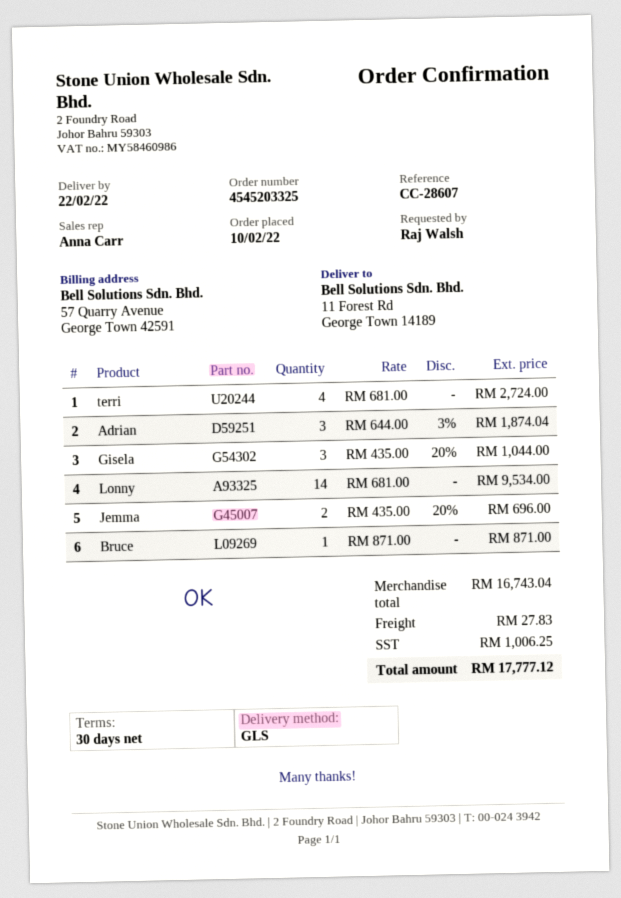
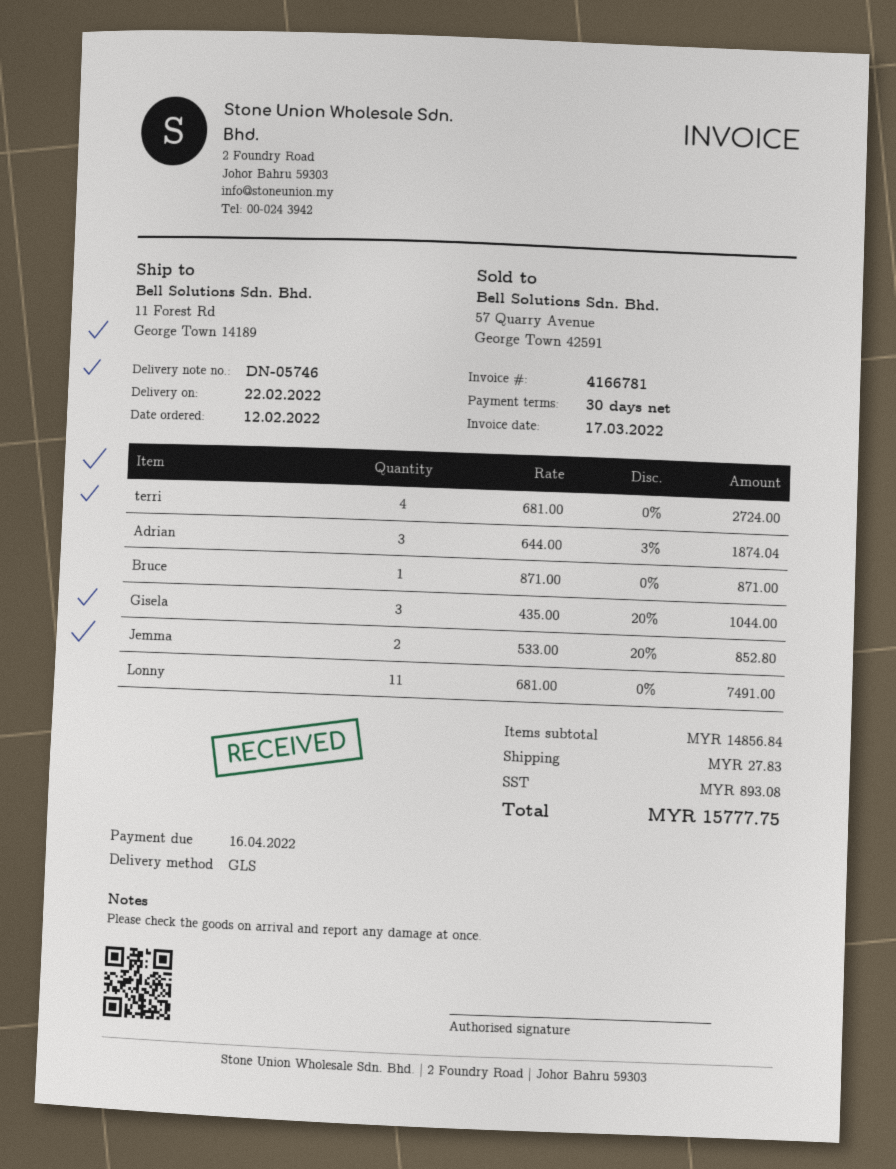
order date: 2022-02-10 -> 2022-02-12
Lonny: 14 x 681.00 = 9534.00 -> 11 x 681.00 = 7491.00
Jemma: 2 x 435.00 - 20% = 696.00 -> 2 x 533.00 - 20% = 852.80
subtotal: 16743.04 -> 14856.84
tax: 1006.25 -> 893.08
total: 17777.12 -> 15777.75

